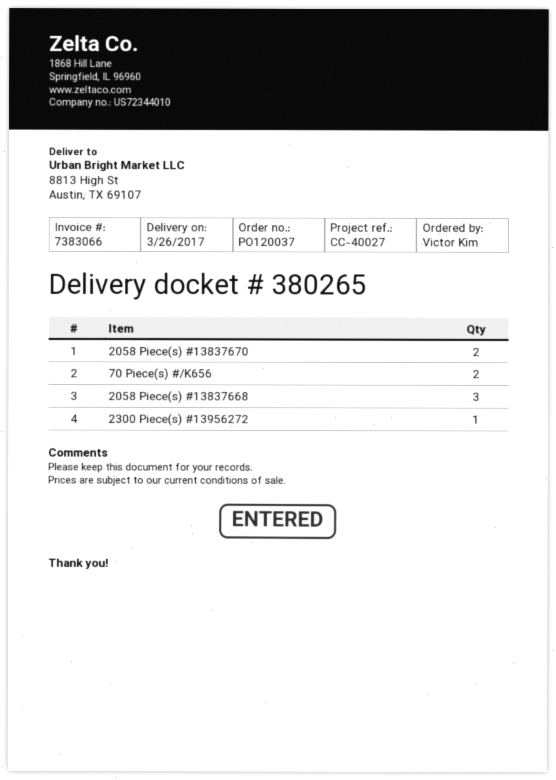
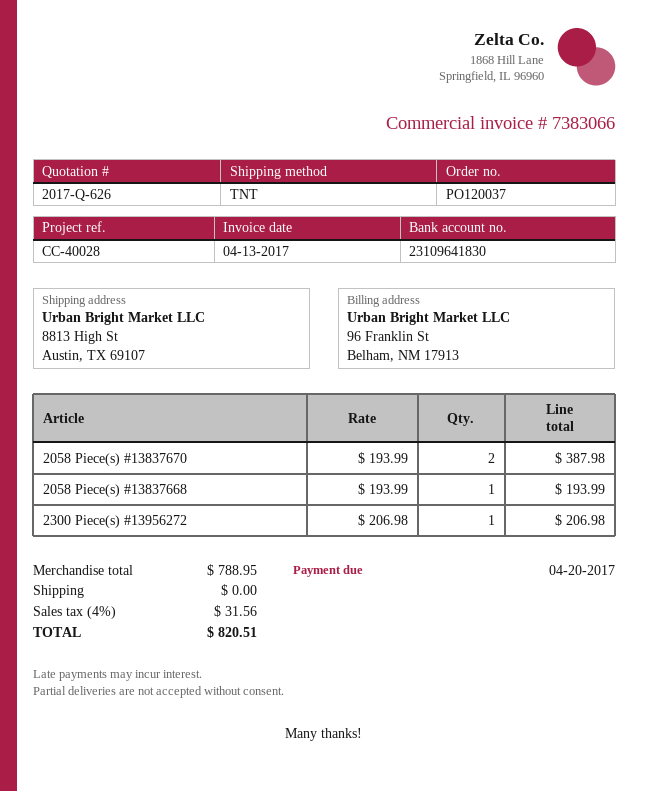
reference: CC-40027 -> CC-40028
70 Piece(s) #/K656: 2 -> none
2058 Piece(s) #13837668: 3 -> 1

